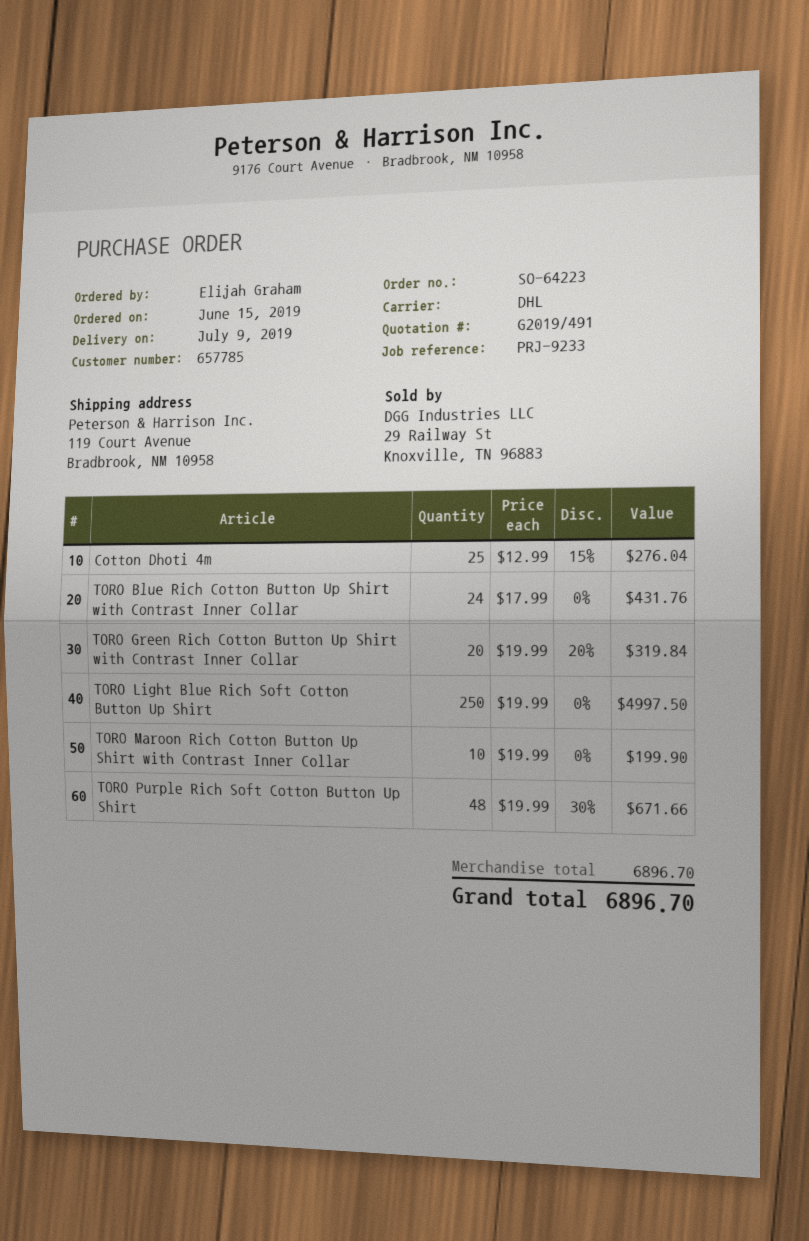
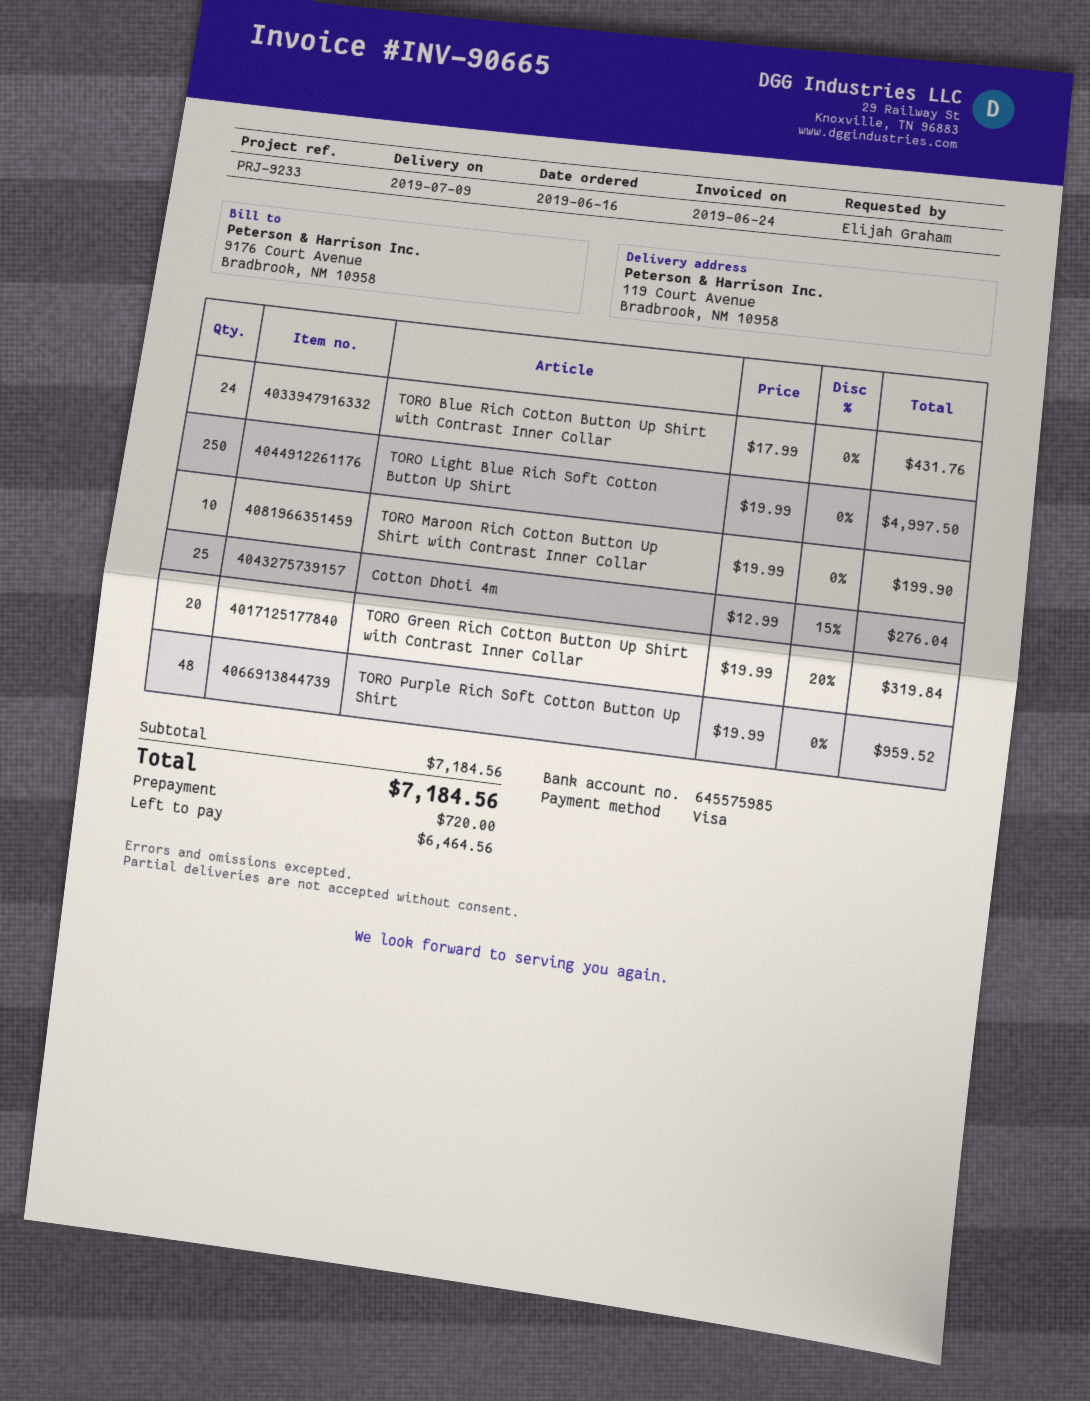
order date: 2019-06-15 -> 2019-06-16
TORO Purple Rich Soft Cotton Button Up Shirt: 48 x 19.99 - 30% = 671.66 -> 48 x 19.99 = 959.52
subtotal: 6896.70 -> 7184.56
total: 6896.70 -> 7184.56

